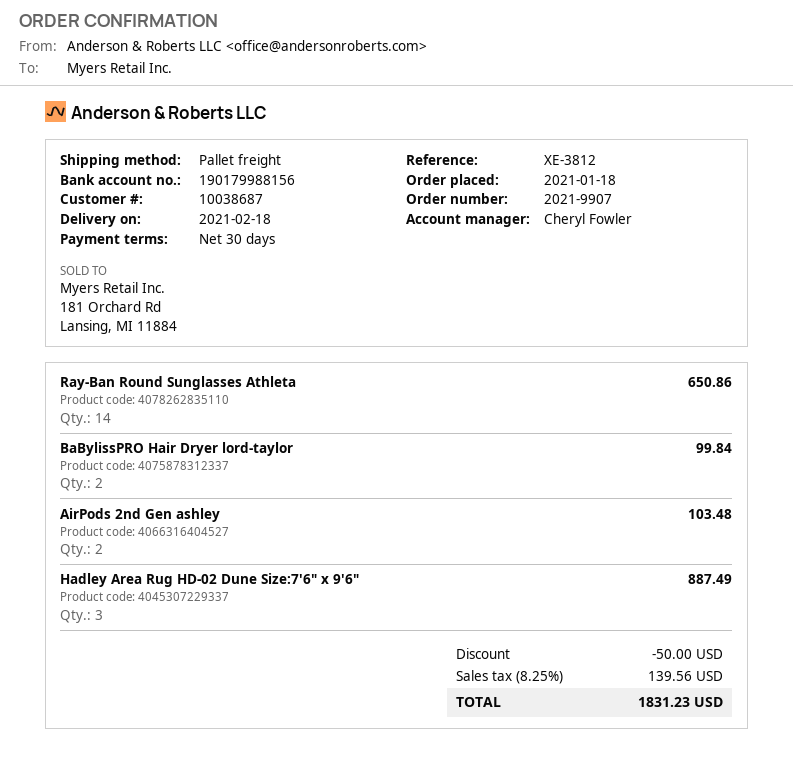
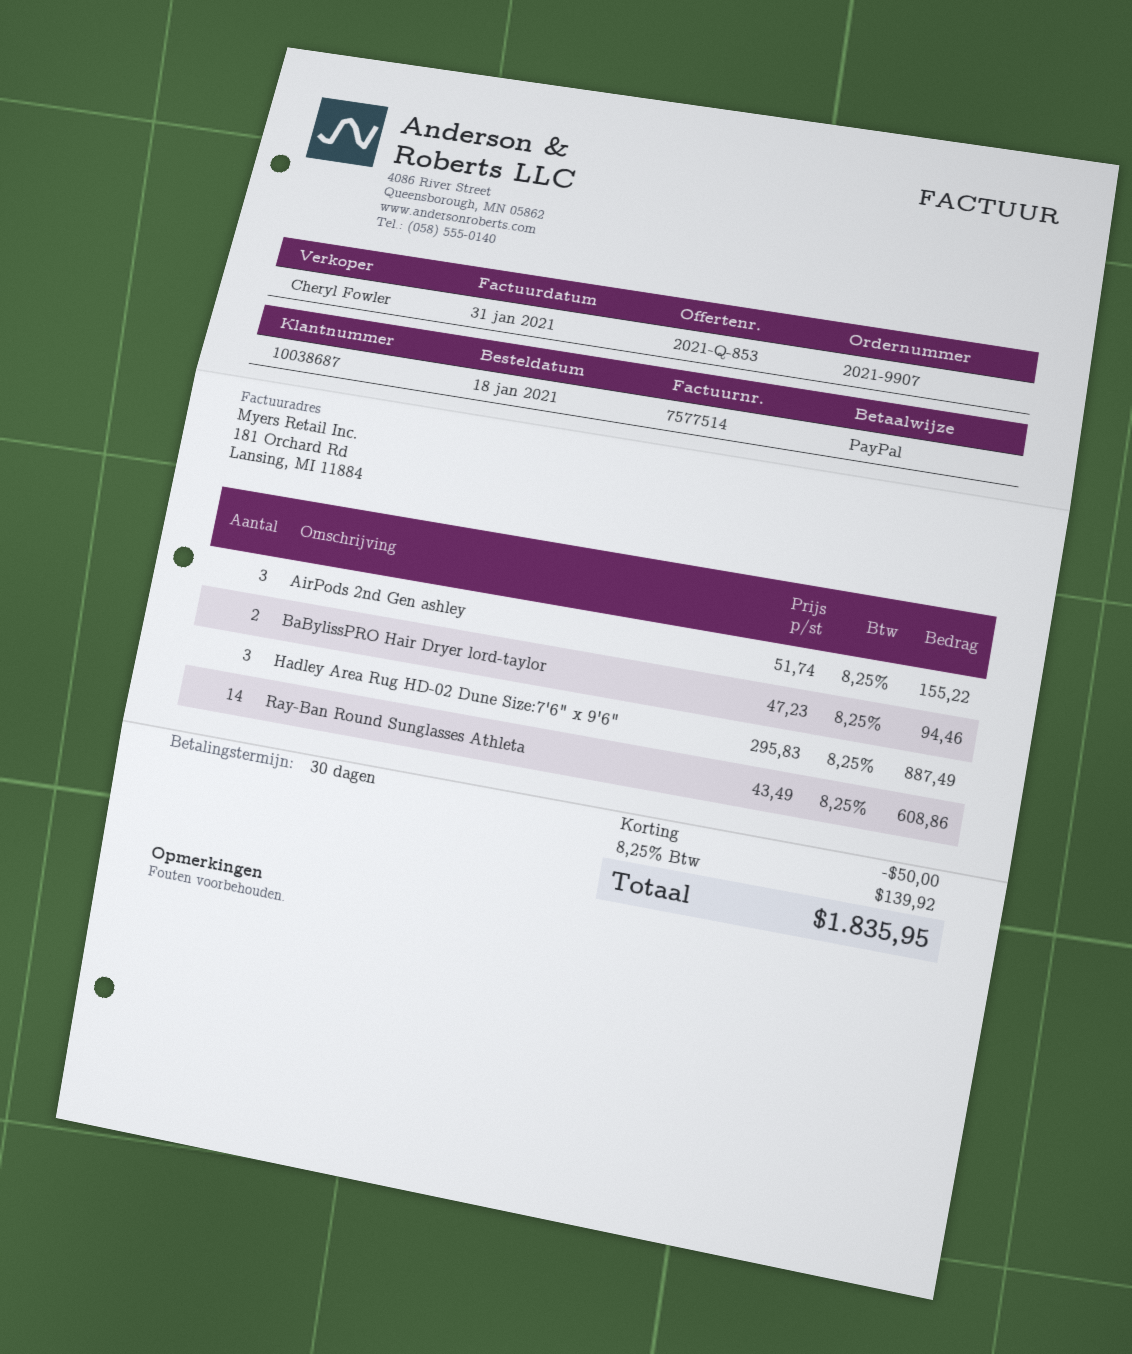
Ray-Ban Round Sunglasses Athleta: 14 for 650.86 -> 14 for 608.86
BaBylissPRO Hair Dryer lord-taylor: 2 for 99.84 -> 2 for 94.46
AirPods 2nd Gen ashley: 2 for 103.48 -> 3 for 155.22
tax: 8.25% = 139.56 -> 8.25% = 139.92
total: 1831.23 -> 1835.95

